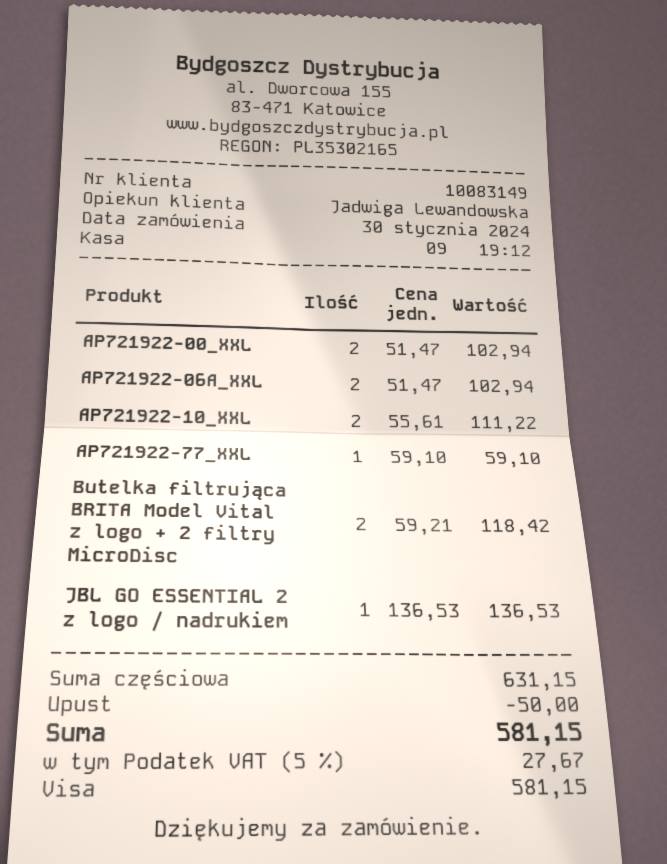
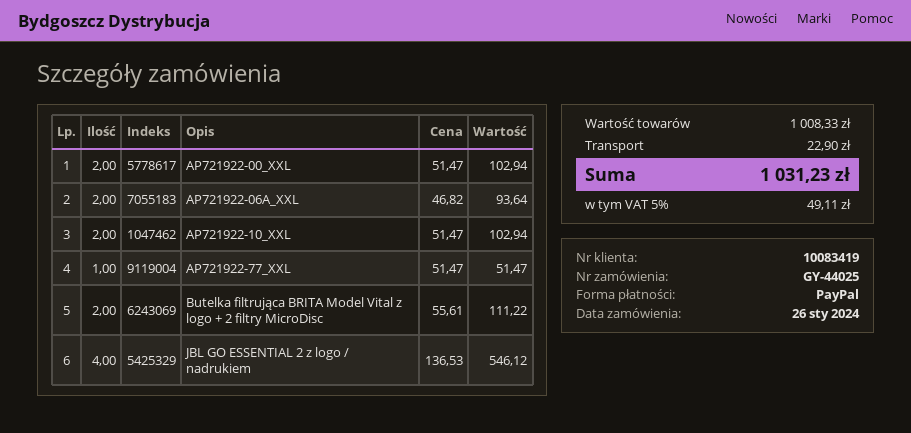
order date: 2024-01-30 -> 2024-01-26
customer number: 10083149 -> 10083419
payment method: Visa -> PayPal
AP721922-06A_XXL: 2 x 51.47 = 102.94 -> 2 x 46.82 = 93.64
AP721922-10_XXL: 2 x 55.61 = 111.22 -> 2 x 51.47 = 102.94
AP721922-77_XXL: 1 x 59.10 = 59.10 -> 1 x 51.47 = 51.47
Butelka filtrująca BRITA Model Vital z logo + 2 filtry MicroDisc: 2 x 59.21 = 118.42 -> 2 x 55.61 = 111.22
JBL GO ESSENTIAL 2 z logo / nadrukiem: 1 x 136.53 = 136.53 -> 4 x 136.53 = 546.12
subtotal: 631.15 -> 1008.33
discount: 50.00 -> none
shipping: none -> 22.90
tax: 5% = 27.67 -> 5% = 49.11
total: 581.15 -> 1031.23

